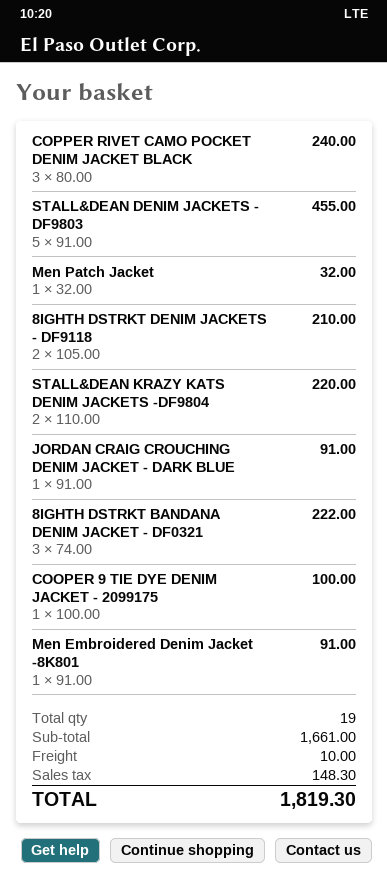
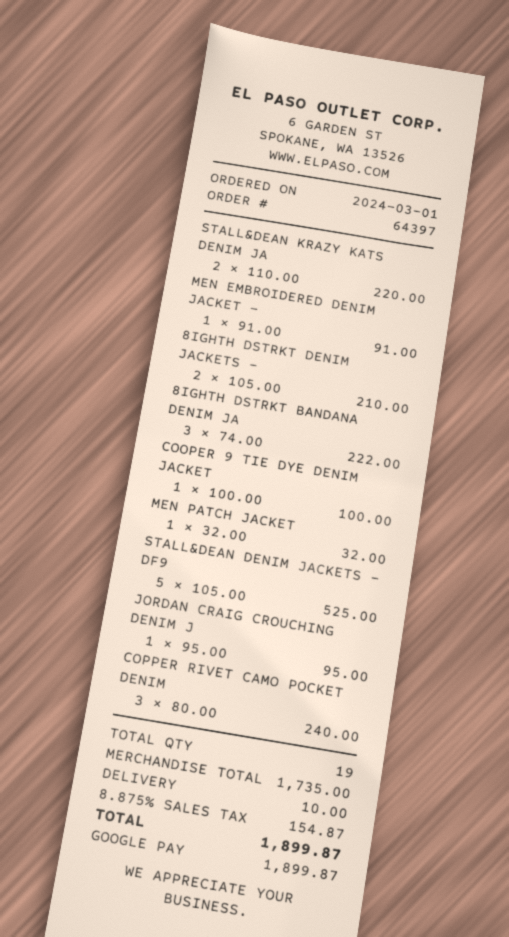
STALL&DEAN DENIM JACKETS - DF9803: 5 x 91.00 = 455.00 -> 5 x 105.00 = 525.00
JORDAN CRAIG CROUCHING DENIM JACKET - DARK BLUE: 1 x 91.00 = 91.00 -> 1 x 95.00 = 95.00
subtotal: 1661.00 -> 1735.00
tax: 148.30 -> 154.87
total: 1819.30 -> 1899.87

